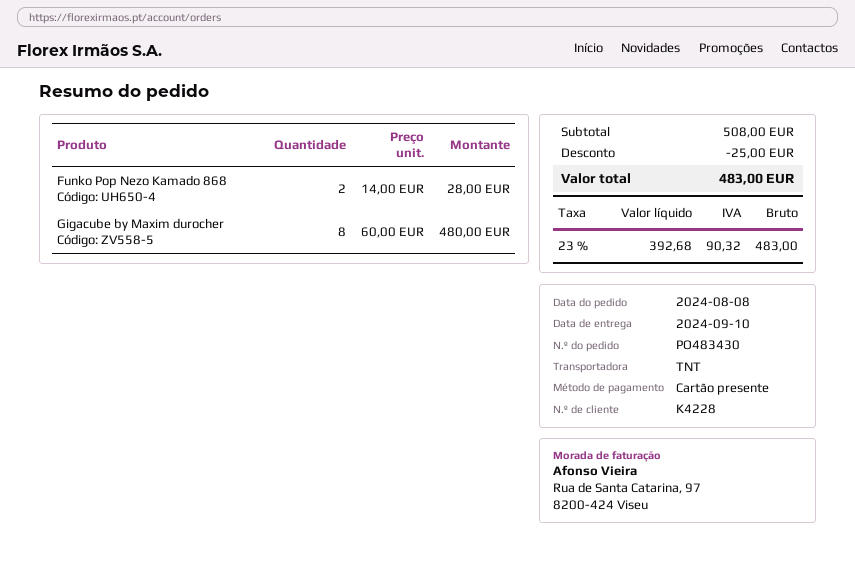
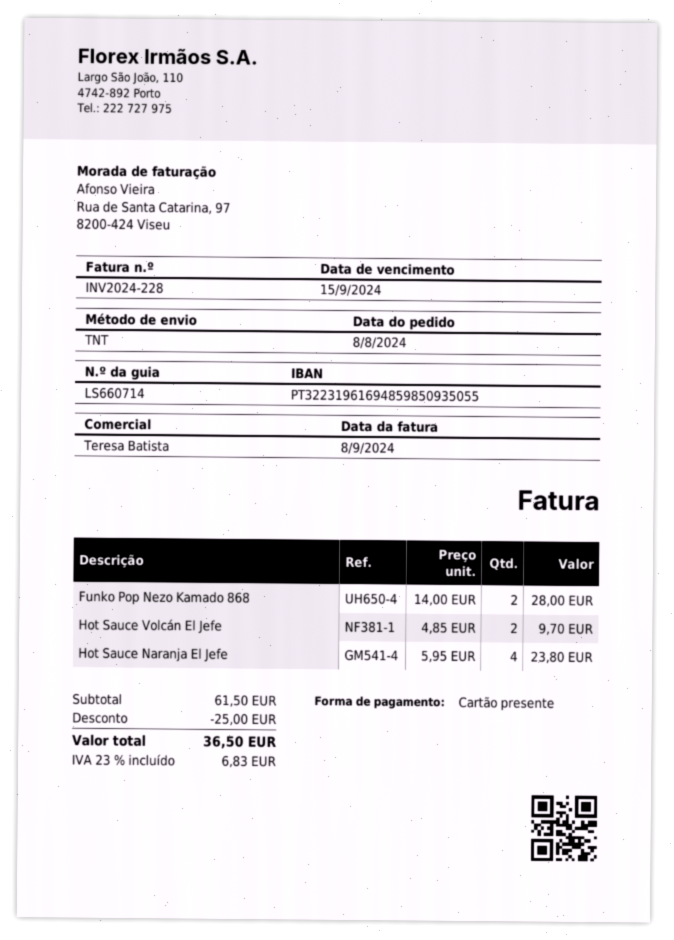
Gigacube by Maxim durocher: 8 x 60.00 = 480.00 -> none
Hot Sauce Volcán El Jefe: none -> 2 x 4.85 = 9.70
Hot Sauce Naranja El Jefe: none -> 4 x 5.95 = 23.80
subtotal: 508.00 -> 61.50
tax: 23% = 90.32 -> 23% = 6.83
total: 483.00 -> 36.50

